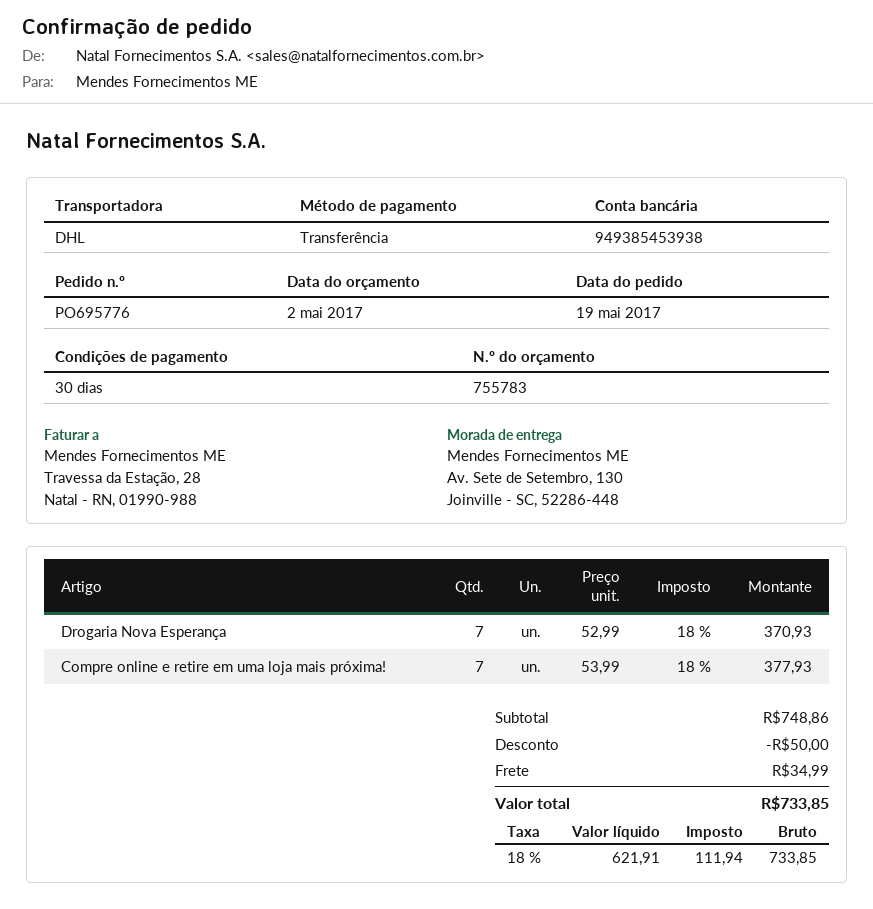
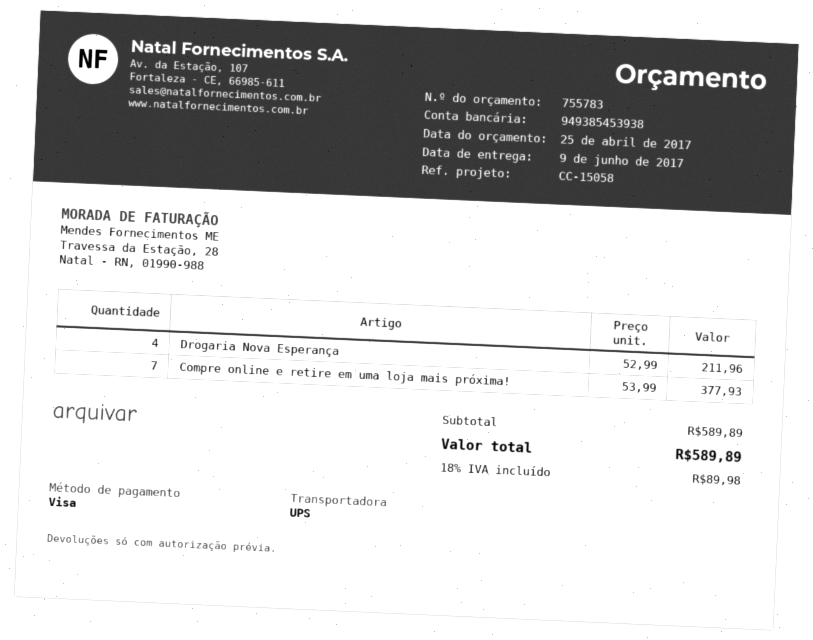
quote date: 2017-05-02 -> 2017-04-25
payment method: bank transfer -> Visa
shipping method: DHL -> UPS
Drogaria Nova Esperança: 7 x 52.99 = 370.93 -> 4 x 52.99 = 211.96
subtotal: 748.86 -> 589.89
discount: 50.00 -> none
shipping: 34.99 -> none
tax: 18% = 111.94 -> 18% = 89.98
total: 733.85 -> 589.89

